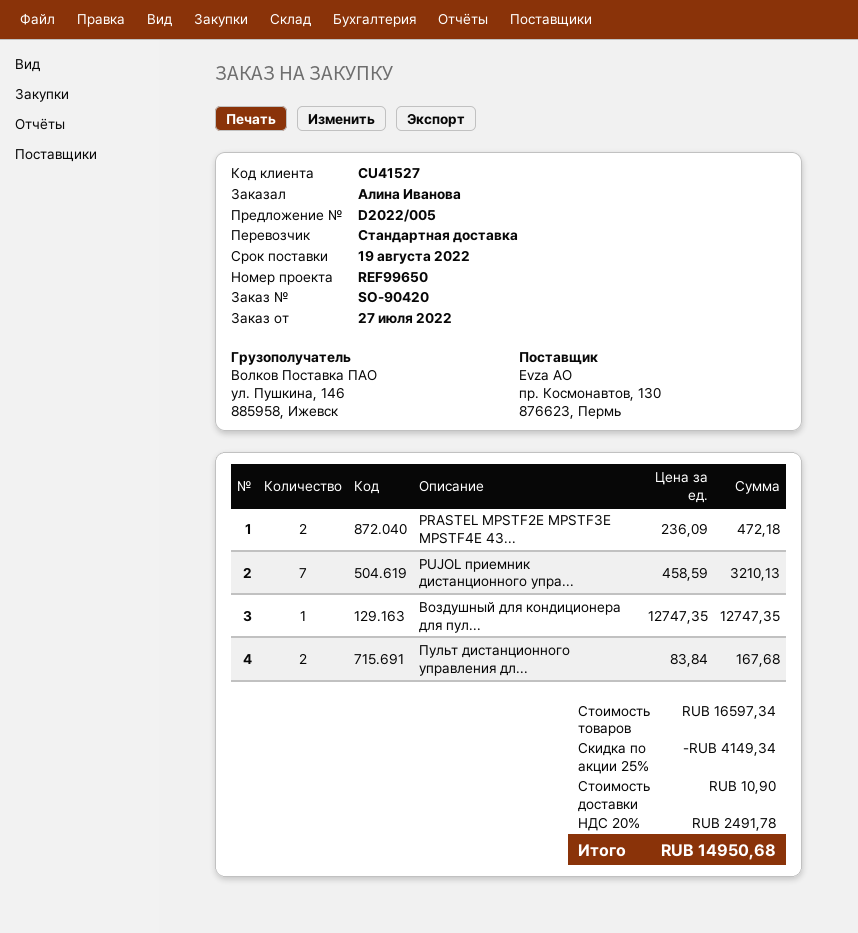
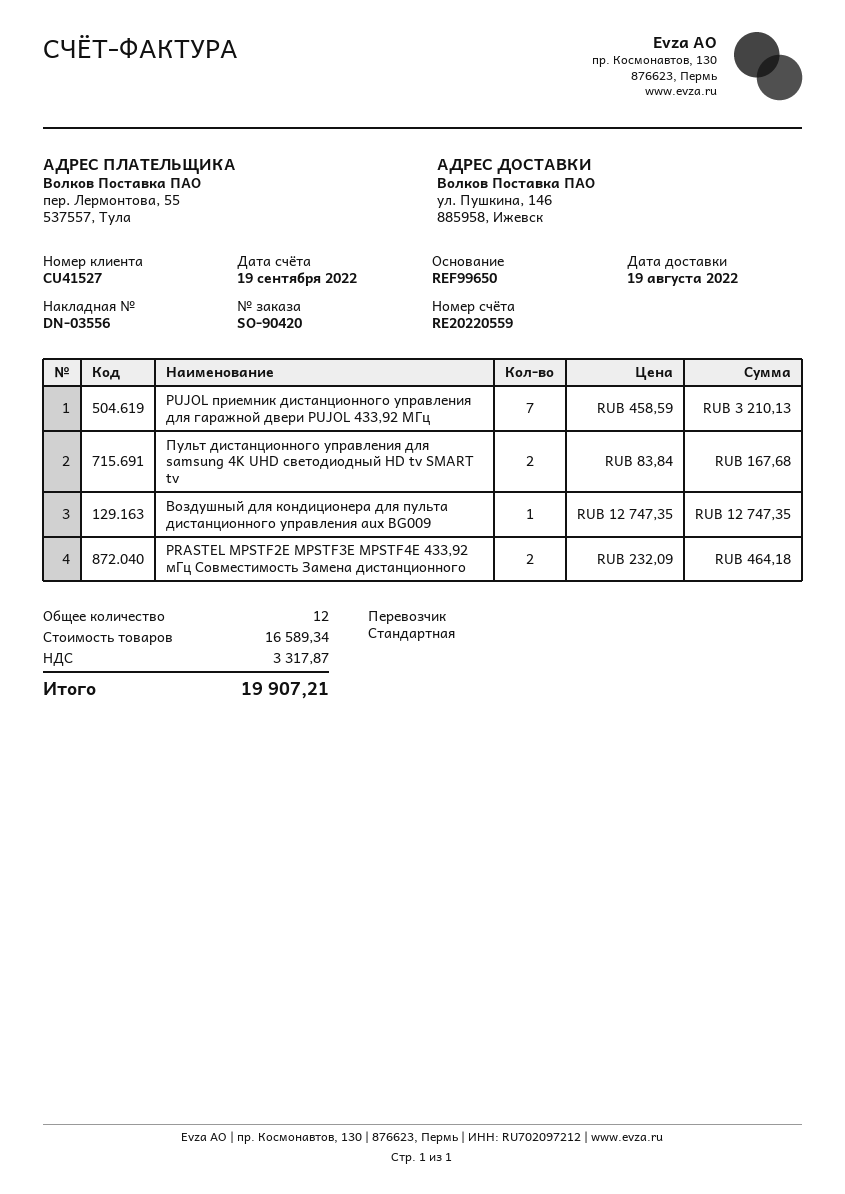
PRASTEL MPSTF2E MPSTF3E MPSTF4E 43...: 2 x 236.09 = 472.18 -> 2 x 232.09 = 464.18
subtotal: 16597.34 -> 16589.34
discount: 25% = 4149.34 -> none
shipping: 10.90 -> none
tax: 2491.78 -> 3317.87
total: 14950.68 -> 19907.21

